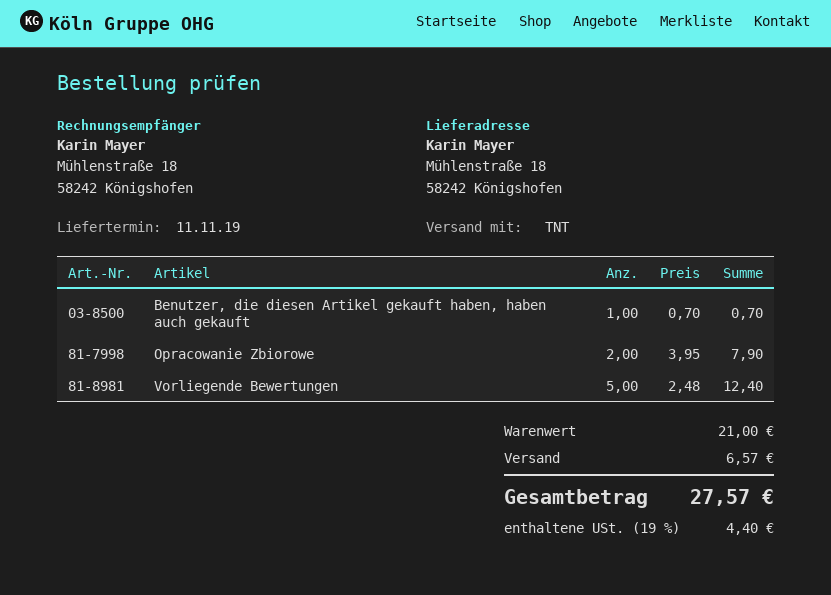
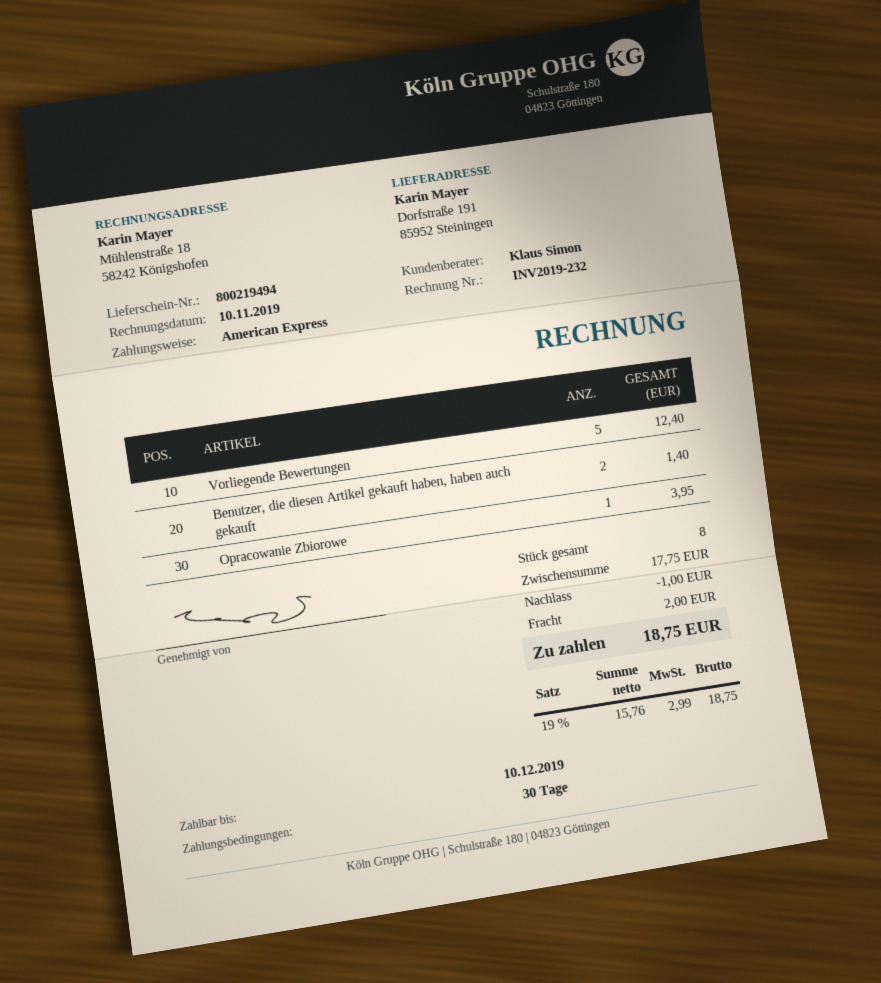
ship to: Mühlenstraße 18, 58242 Königshofen -> Dorfstraße 191, 85952 Steiningen
Benutzer, die diesen Artikel gekauft haben, haben auch gekauft: 1 for 0.70 -> 2 for 1.40
Opracowanie Zbiorowe: 2 for 7.90 -> 1 for 3.95
subtotal: 21.00 -> 17.75
discount: none -> 1.00
shipping: 6.57 -> 2.00
tax: 19% = 4.40 -> 19% = 2.99
total: 27.57 -> 18.75

